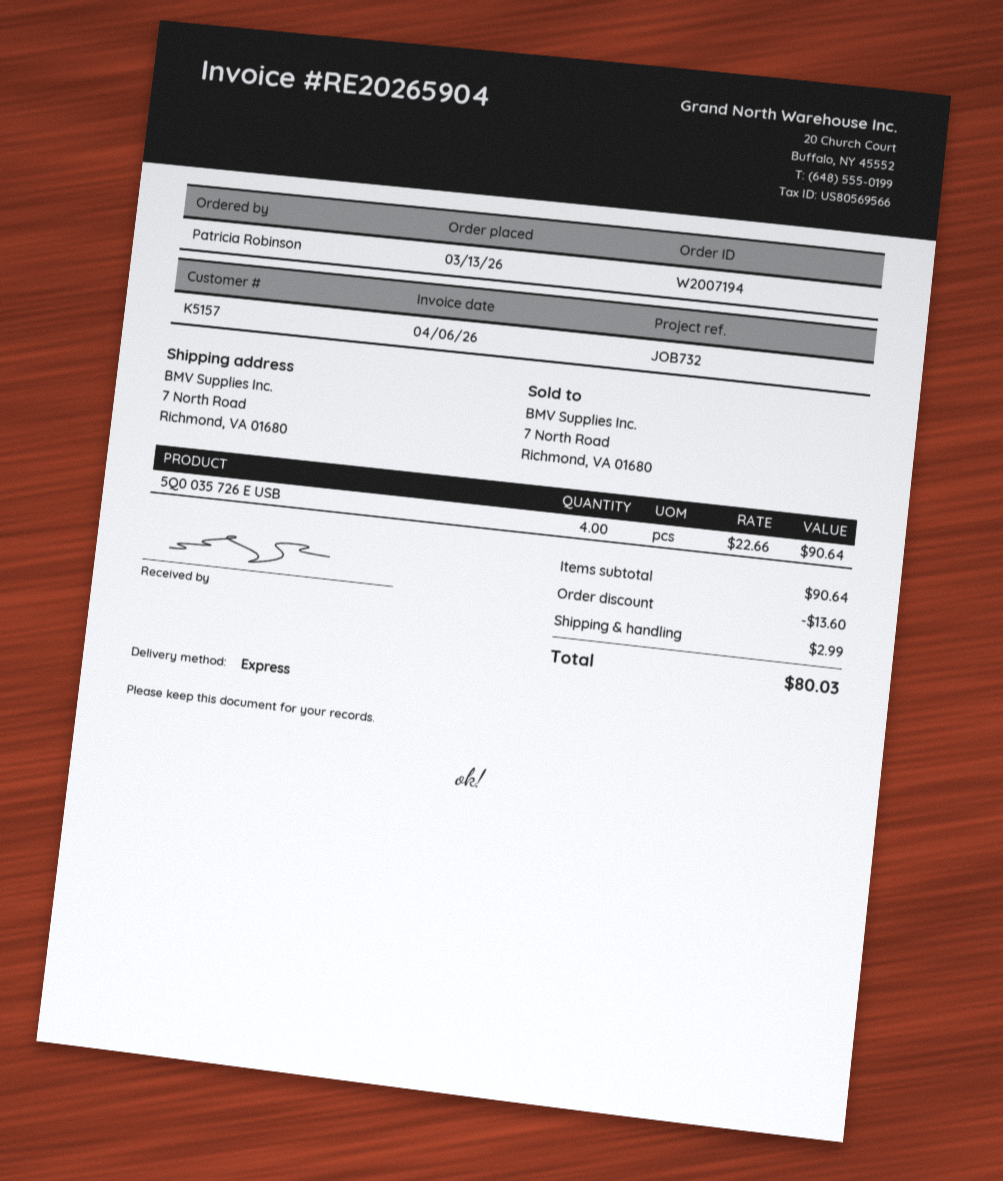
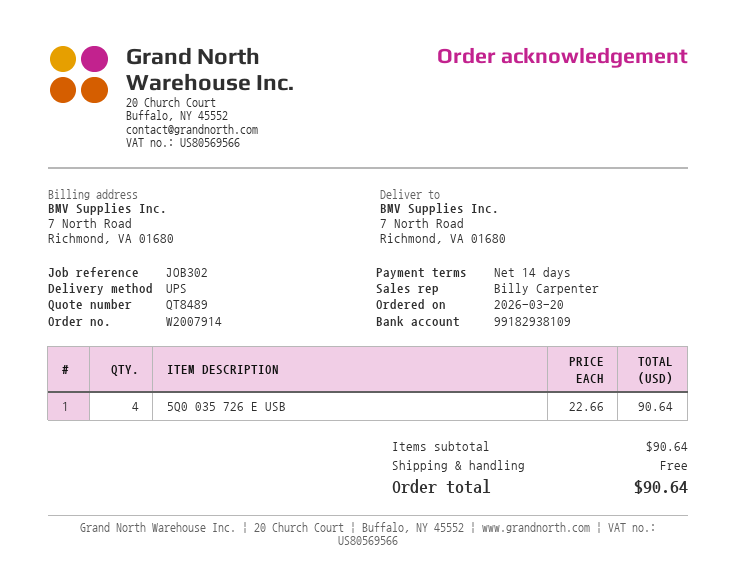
order number: W2007194 -> W2007914
order date: 2026-03-13 -> 2026-03-20
reference: JOB732 -> JOB302
shipping method: express -> UPS
discount: 13.60 -> none
shipping: 2.99 -> 0.00
total: 80.03 -> 90.64

